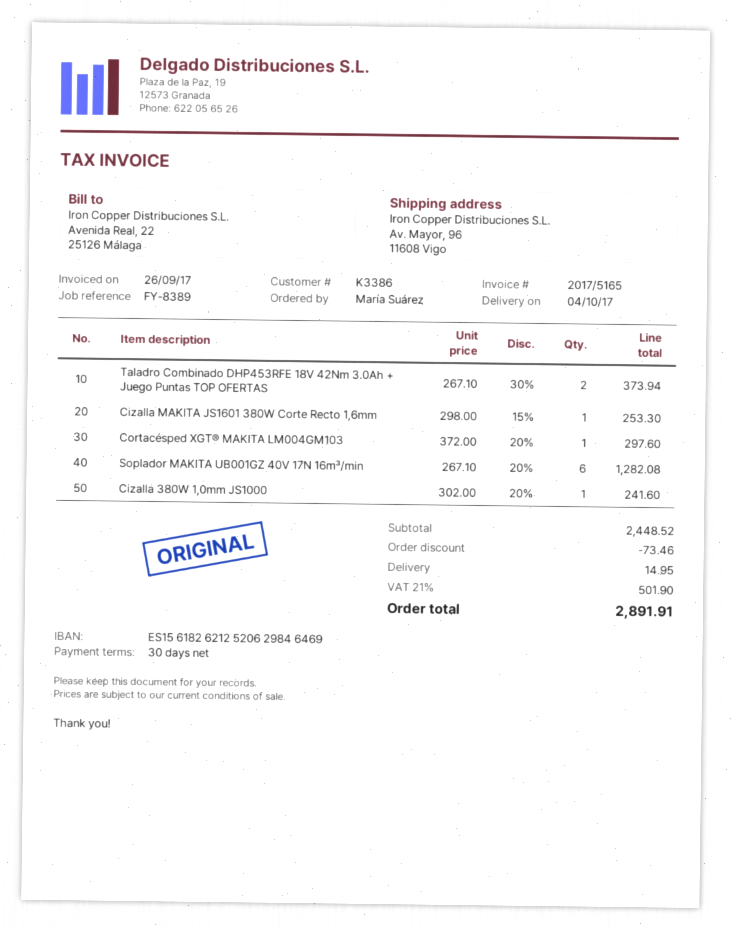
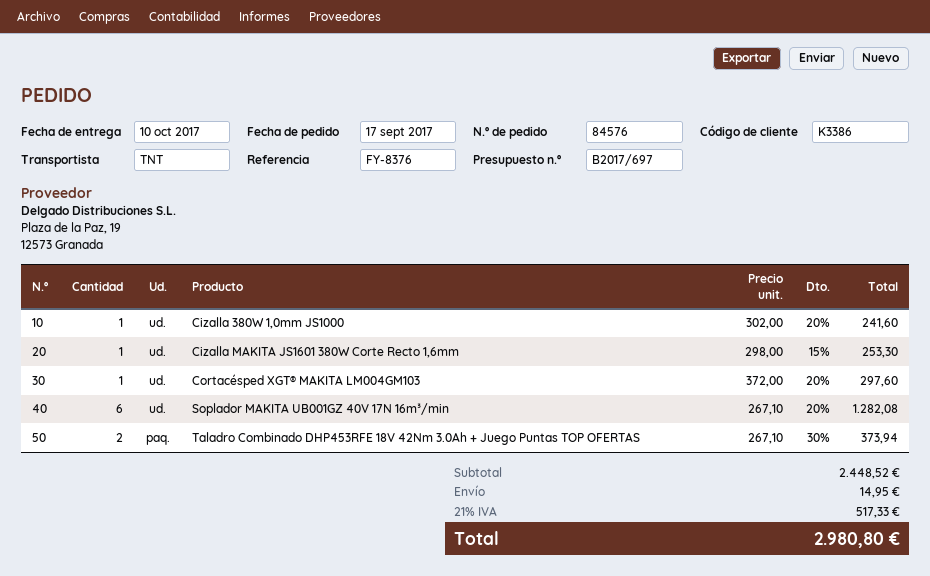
delivery date: 2017-10-04 -> 2017-10-10
reference: FY-8389 -> FY-8376
discount: 73.46 -> none
tax: 21% = 501.90 -> 21% = 517.33
total: 2891.91 -> 2980.80

